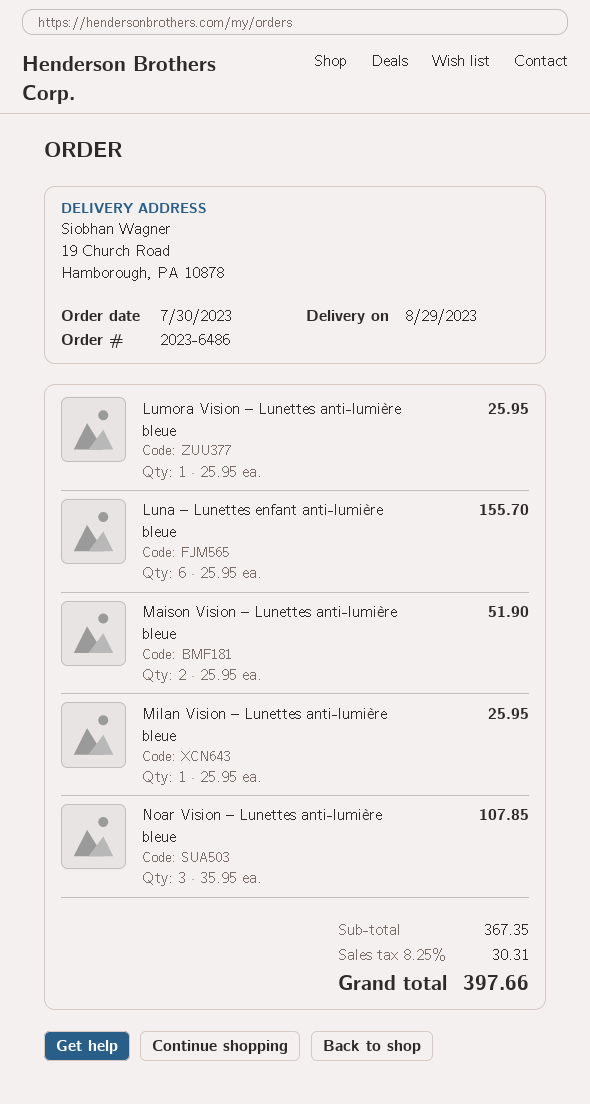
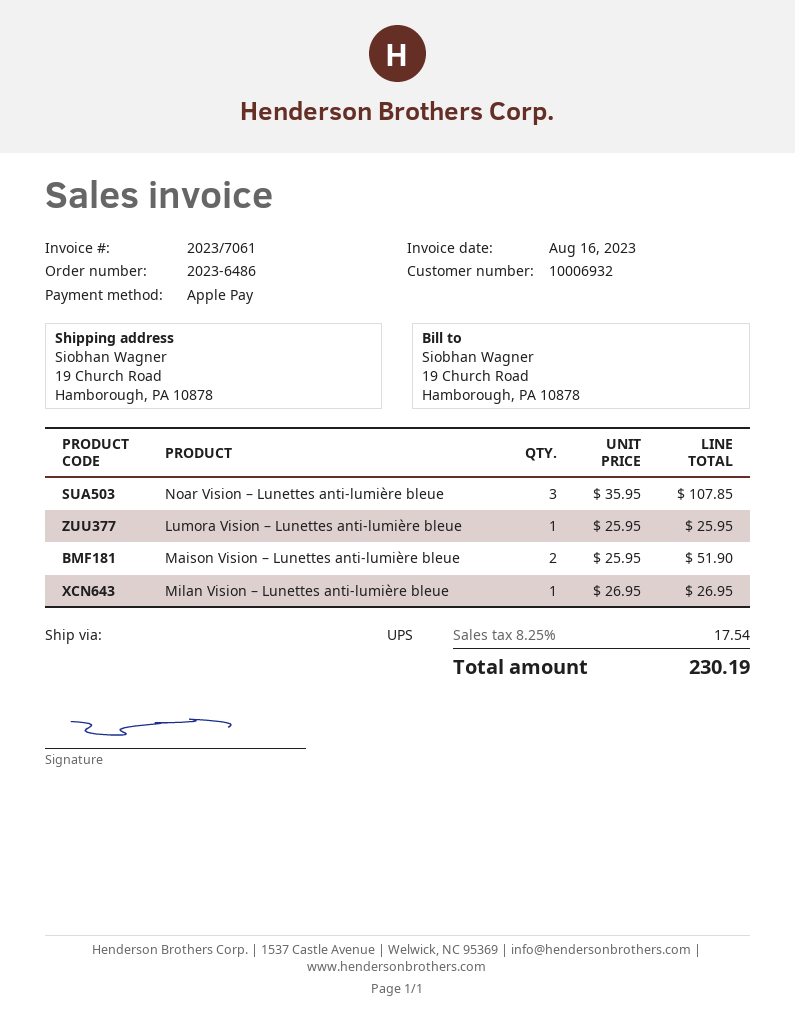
Luna – Lunettes enfant anti-lumière bleue: 6 x 25.95 = 155.70 -> none
Milan Vision – Lunettes anti-lumière bleue: 1 x 25.95 = 25.95 -> 1 x 26.95 = 26.95
tax: 8.25% = 30.31 -> 8.25% = 17.54
total: 397.66 -> 230.19

